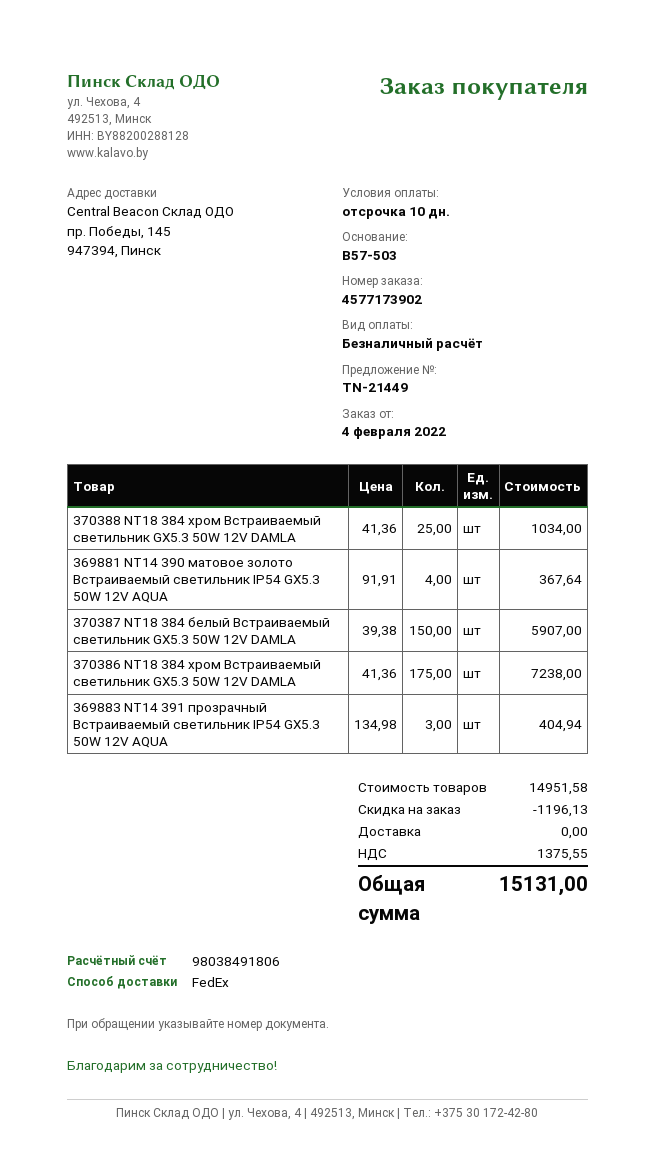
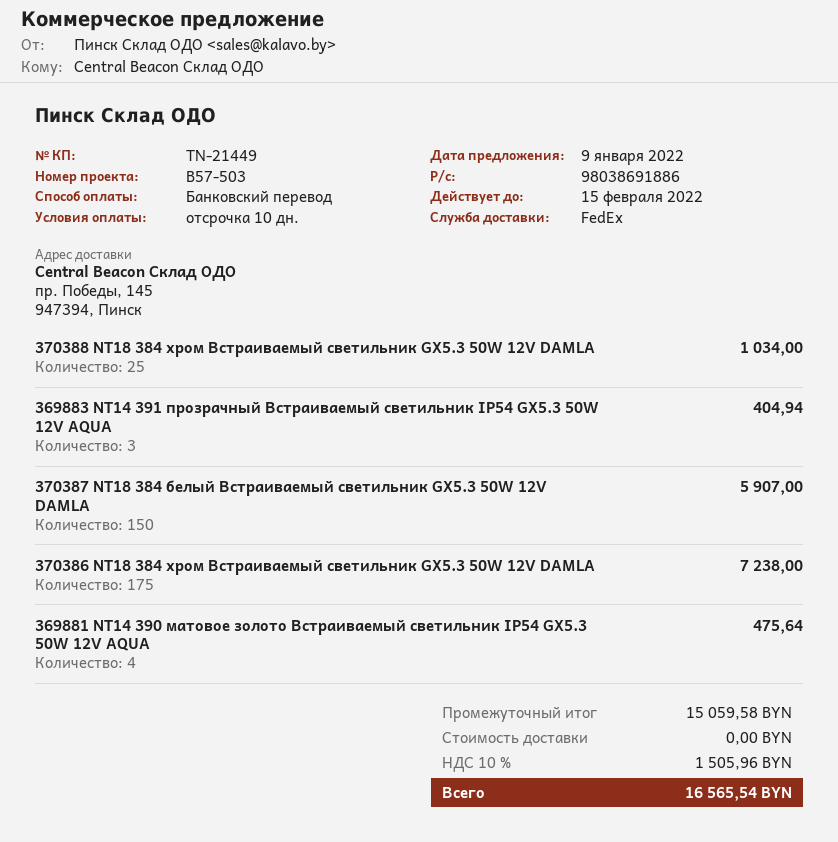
bank account: 98038491806 -> 98038691886
369881 NT14 390 матовое золото Встраиваемый светильник IP54 GX5.3 50W 12V AQUA: 4 for 367.64 -> 4 for 475.64
subtotal: 14951.58 -> 15059.58
discount: 1196.13 -> none
tax: 1375.55 -> 1505.96
total: 15131.00 -> 16565.54

